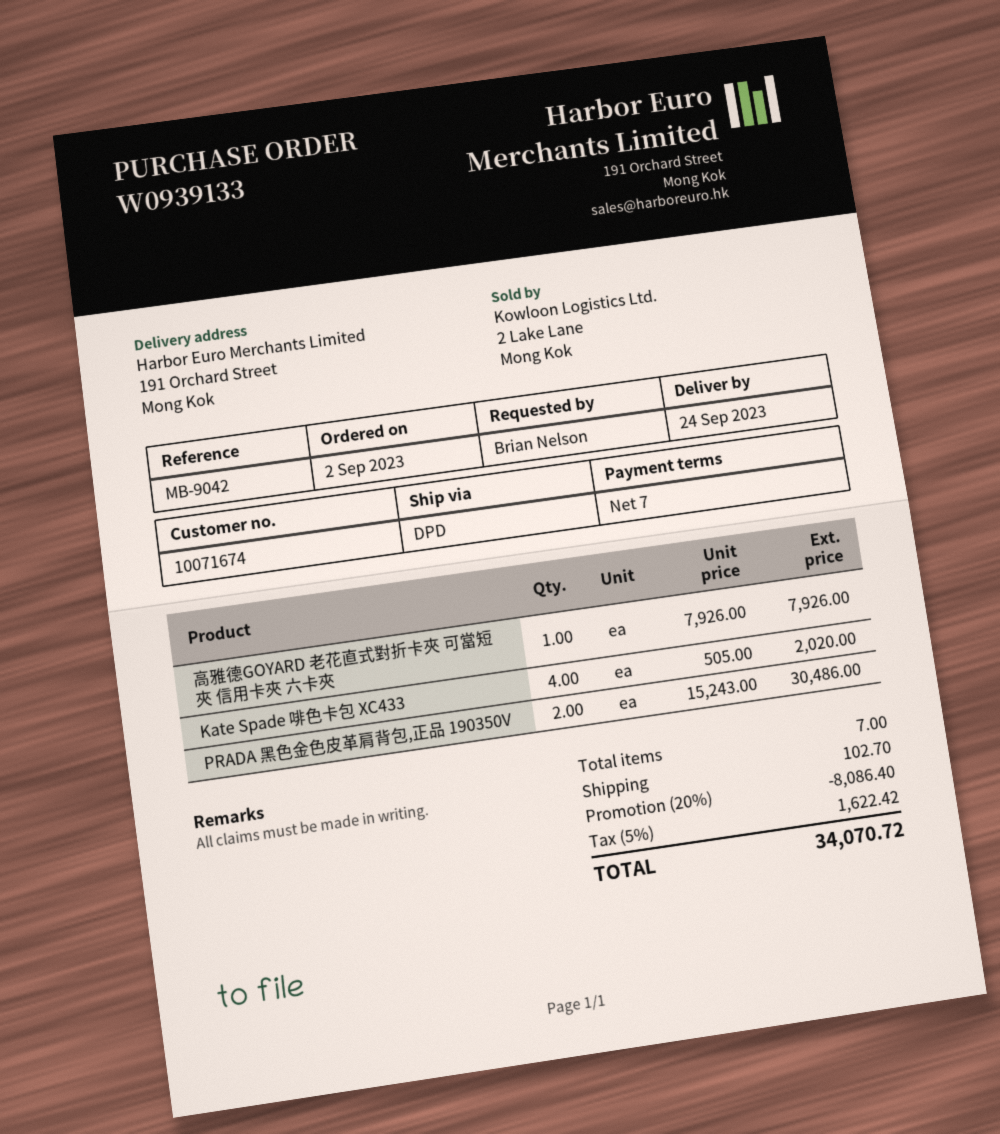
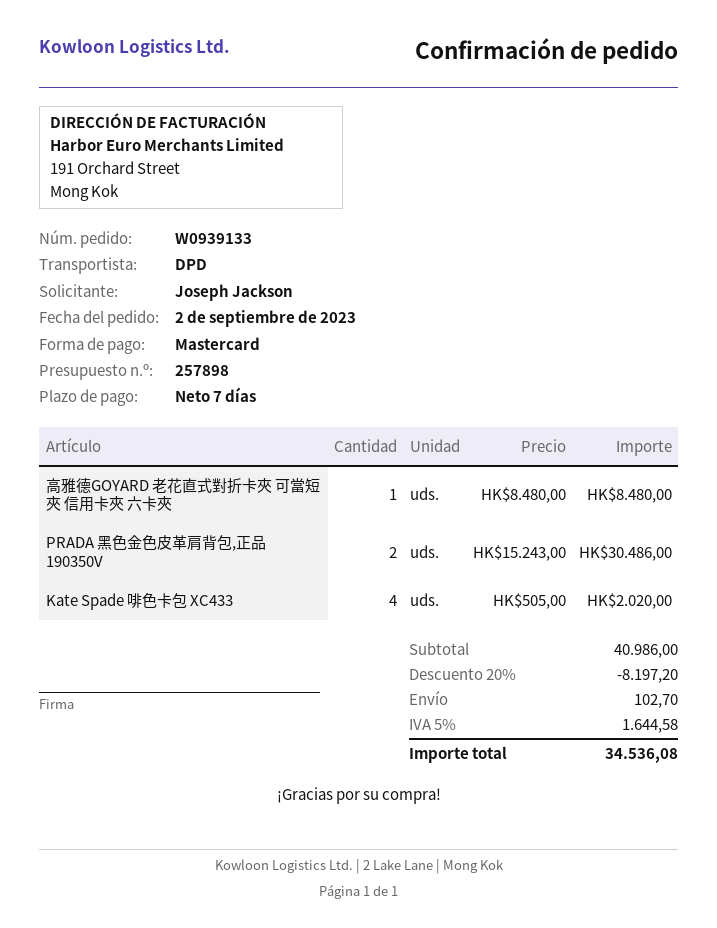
ordered by: Brian Nelson -> Joseph Jackson
高雅德GOYARD 老花直式對折卡夾 可當短夾 信用卡夾 六卡夾: 1 x 7926.00 = 7926.00 -> 1 x 8480.00 = 8480.00
discount: 20% = 8086.40 -> 20% = 8197.20
tax: 5% = 1622.42 -> 5% = 1644.58
total: 34070.72 -> 34536.08

